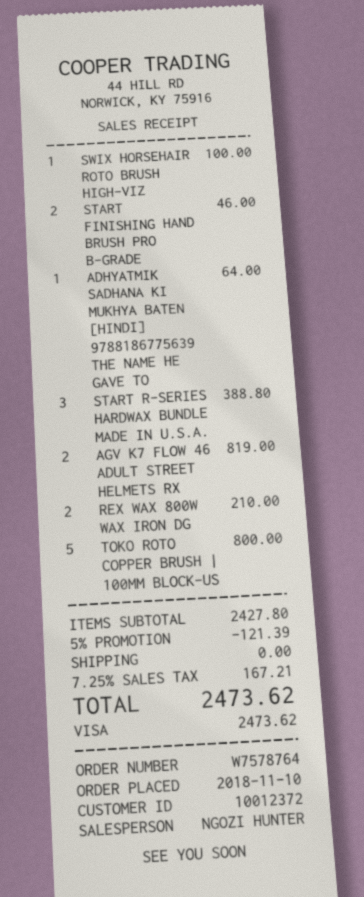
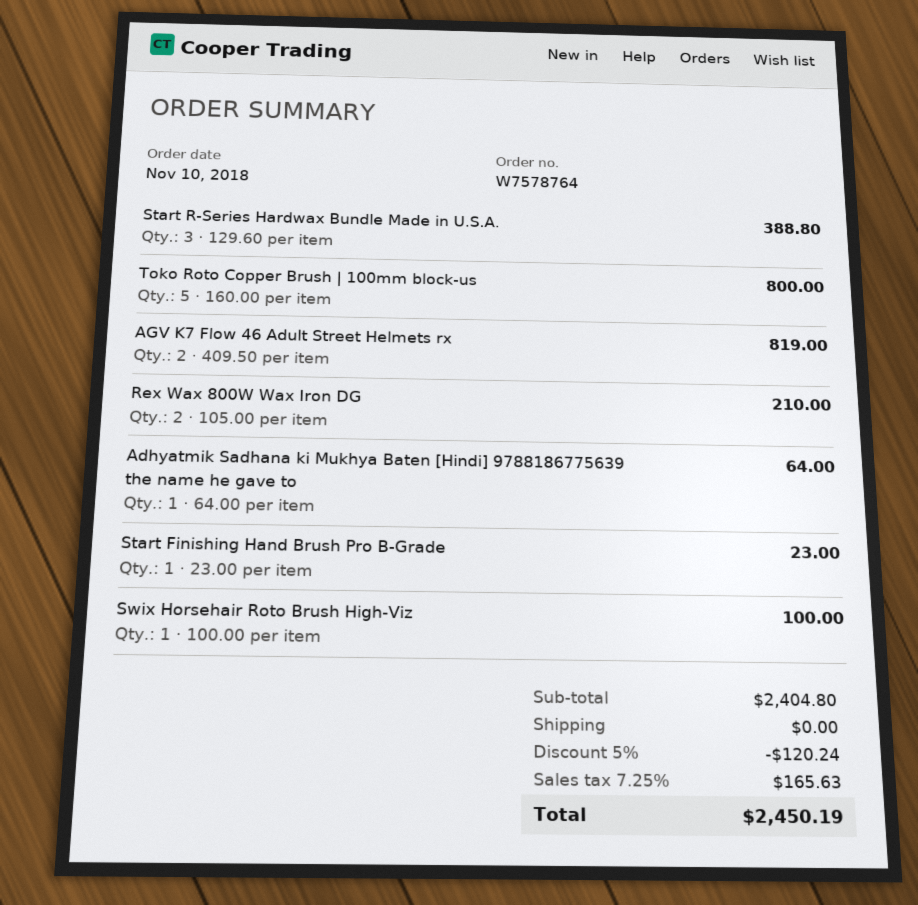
START FINISHING HAND BRUSH PRO B-GRADE: 2 for 46.00 -> 1 for 23.00
subtotal: 2427.80 -> 2404.80
discount: 5% = 121.39 -> 5% = 120.24
tax: 7.25% = 167.21 -> 7.25% = 165.63
total: 2473.62 -> 2450.19

